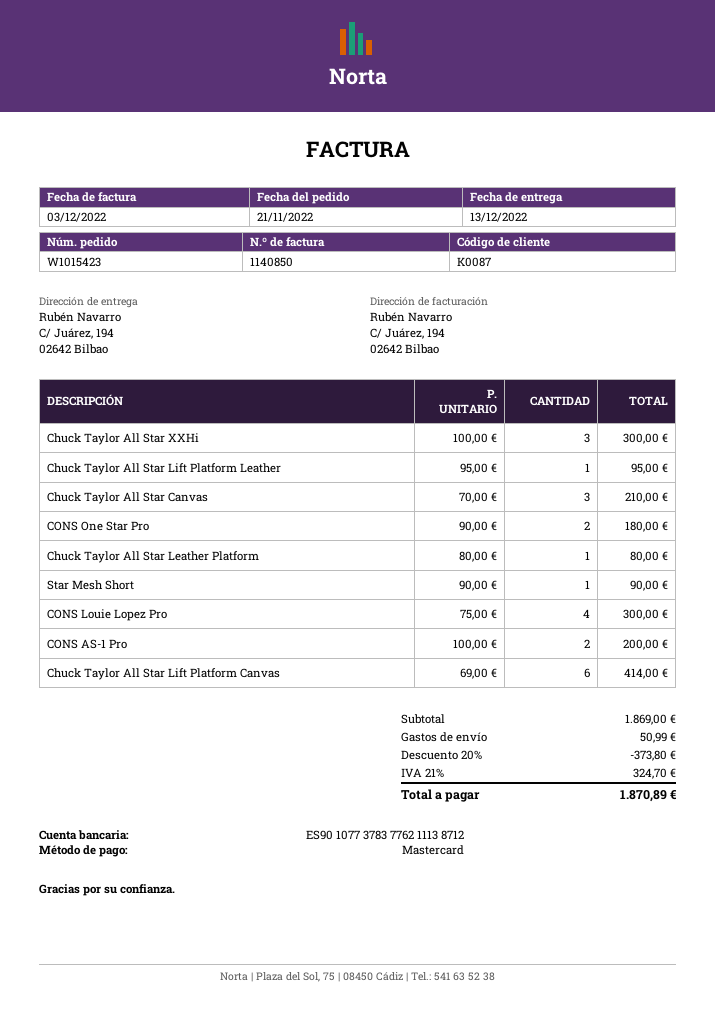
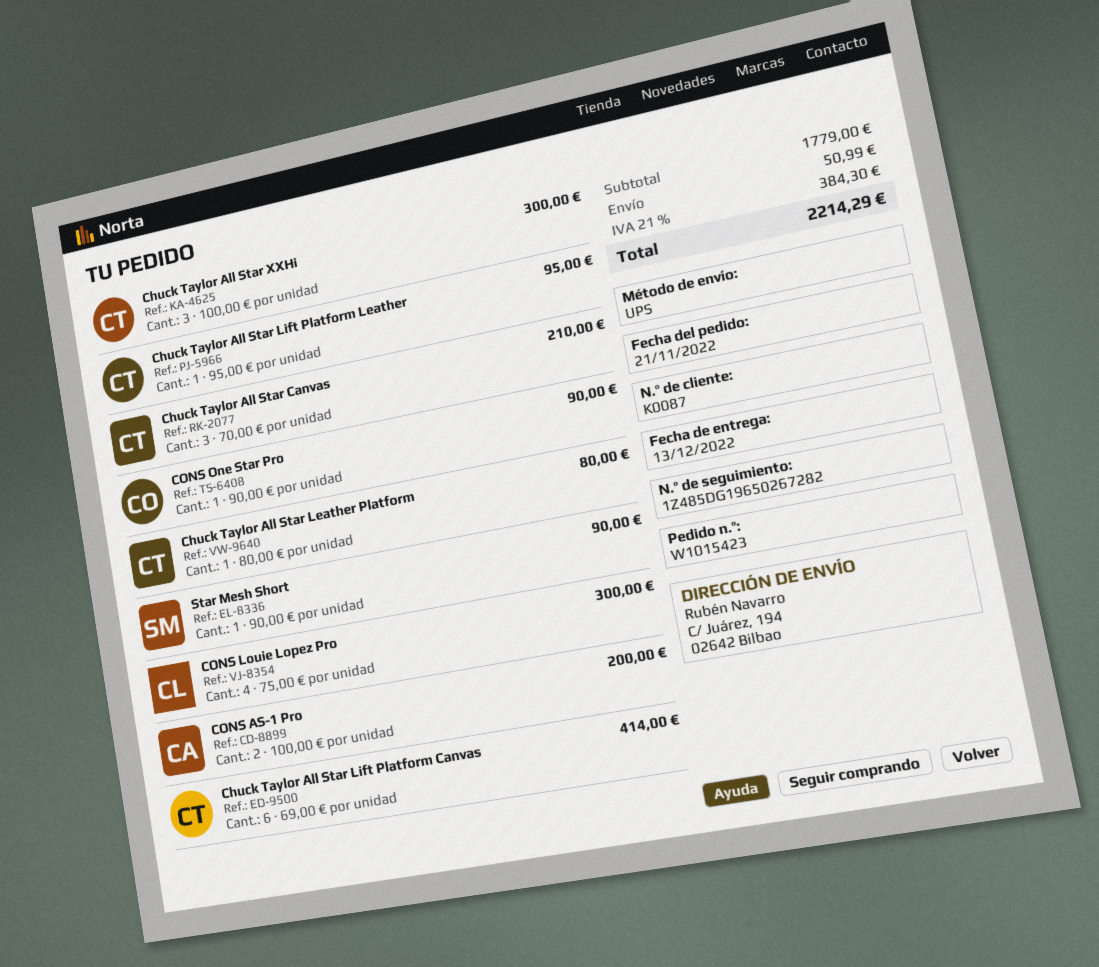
CONS One Star Pro: 2 x 90.00 = 180.00 -> 1 x 90.00 = 90.00
subtotal: 1869.00 -> 1779.00
discount: 20% = 373.80 -> none
tax: 21% = 324.70 -> 21% = 384.30
total: 1870.89 -> 2214.29

